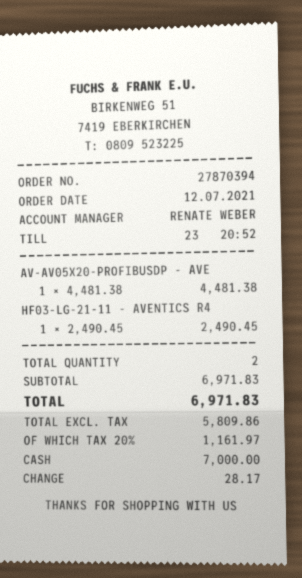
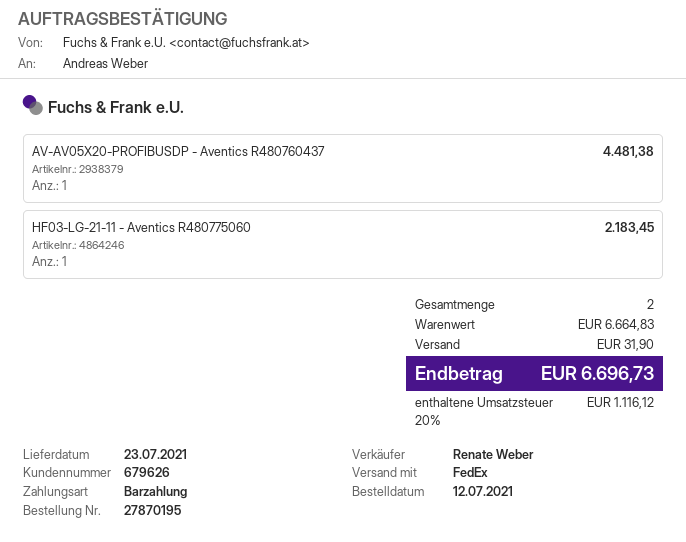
order number: 27870394 -> 27870195
HF03-LG-21-11 - AVENTICS R4: 1 for 2490.45 -> 1 for 2183.45
subtotal: 6971.83 -> 6664.83
shipping: none -> 31.90
tax: 20% = 1161.97 -> 20% = 1116.12
total: 6971.83 -> 6696.73

